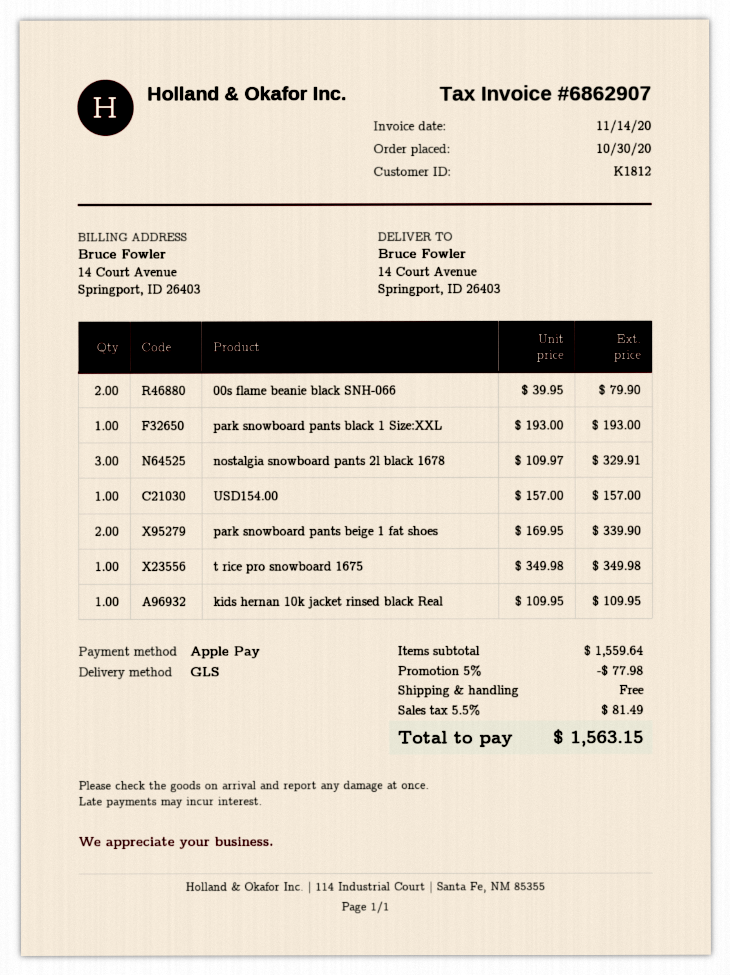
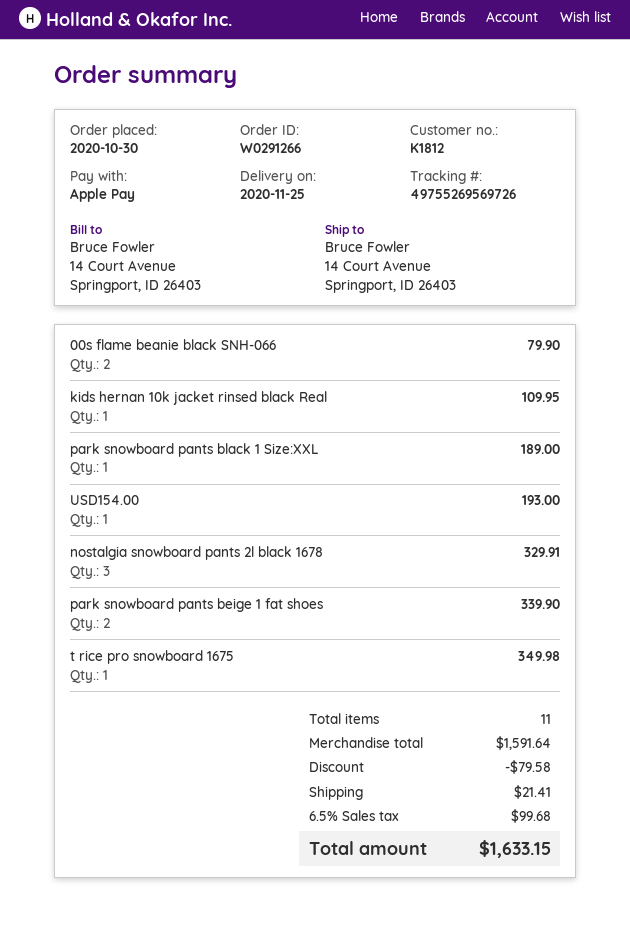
park snowboard pants black 1 Size:XXL: 1 for 193.00 -> 1 for 189.00
USD154.00: 1 for 157.00 -> 1 for 193.00
subtotal: 1559.64 -> 1591.64
discount: 77.98 -> 79.58
shipping: 0.00 -> 21.41
tax: 5.5% = 81.49 -> 6.5% = 99.68
total: 1563.15 -> 1633.15

